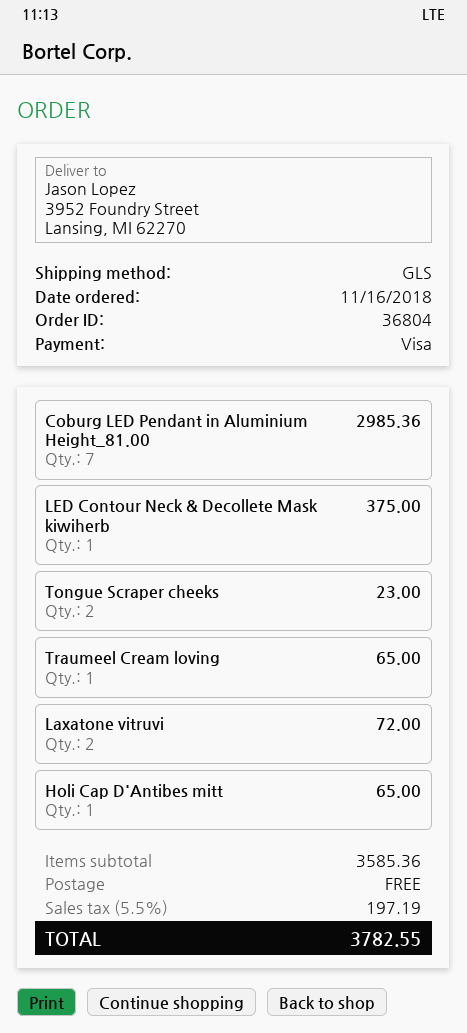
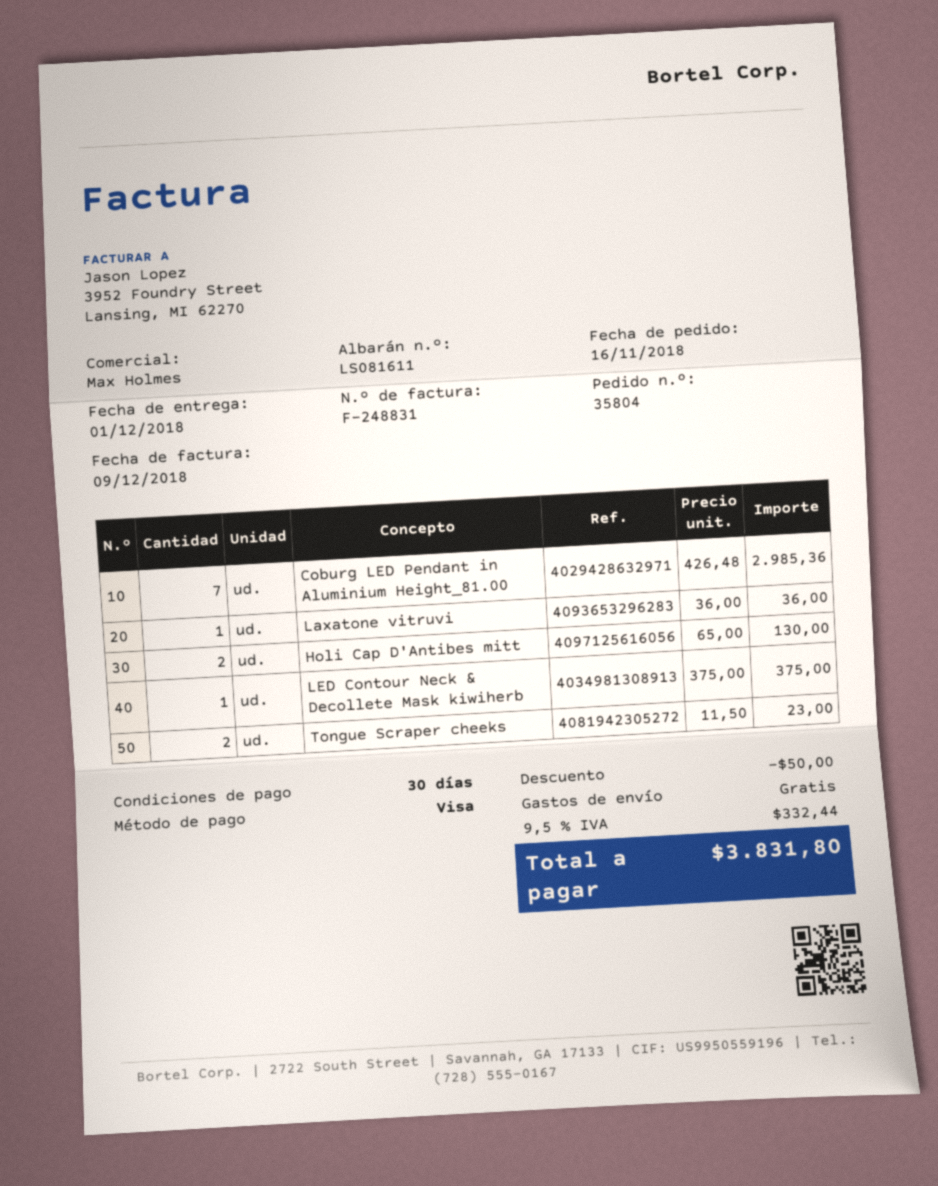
order number: 36804 -> 35804
Traumeel Cream loving: 1 for 65.00 -> none
Laxatone vitruvi: 2 for 72.00 -> 1 for 36.00
Holi Cap D'Antibes mitt: 1 for 65.00 -> 2 for 130.00
discount: none -> 50.00
tax: 5.5% = 197.19 -> 9.5% = 332.44
total: 3782.55 -> 3831.80

